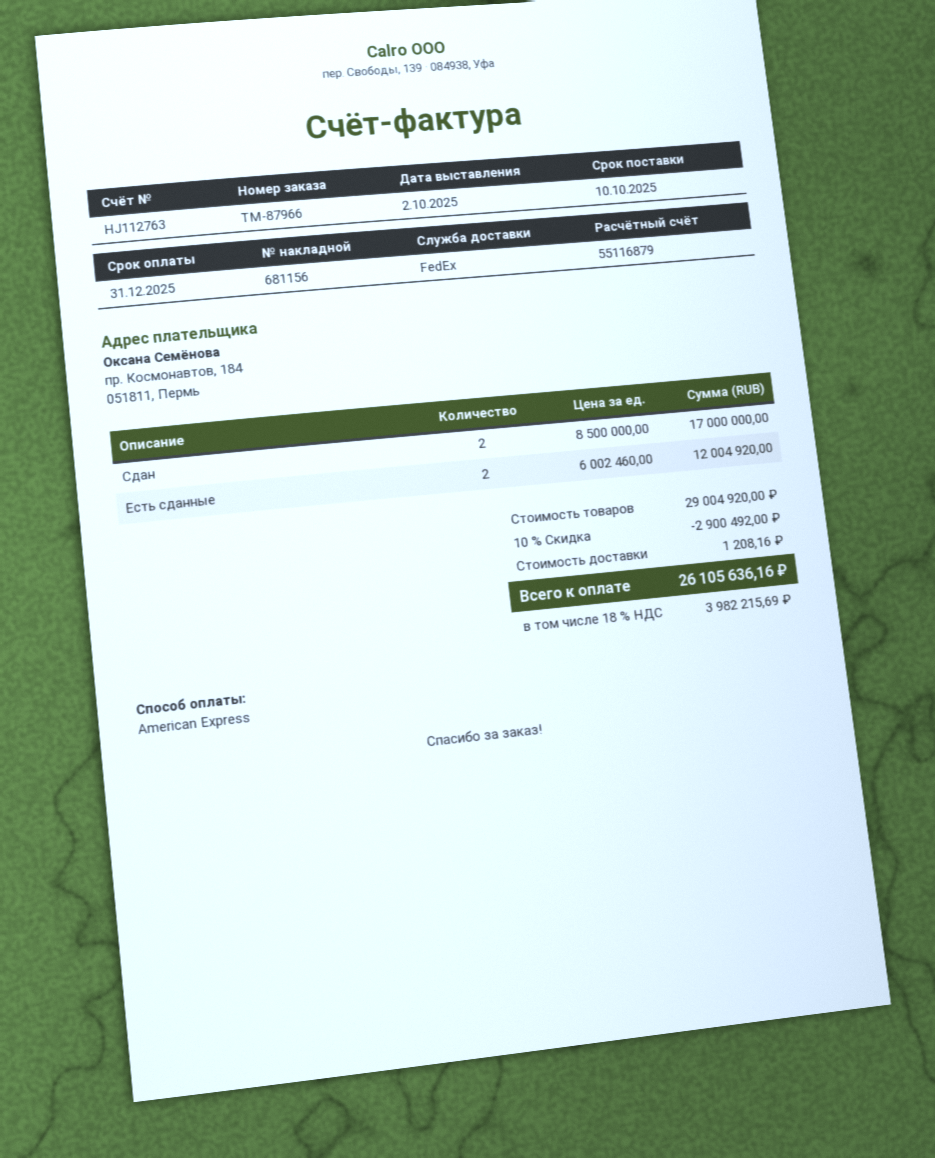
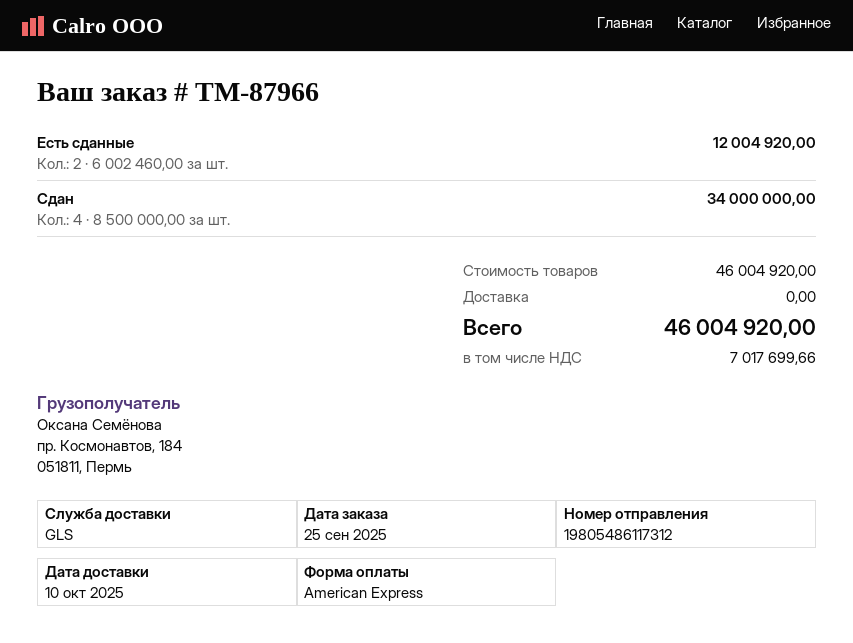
shipping method: FedEx -> GLS
Сдан: 2 x 8500000.00 = 17000000.00 -> 4 x 8500000.00 = 34000000.00
subtotal: 29004920.00 -> 46004920.00
discount: 10% = 2900492.00 -> none
shipping: 1208.16 -> 0.00
tax: 3982215.69 -> 7017699.66
total: 26105636.16 -> 46004920.00

